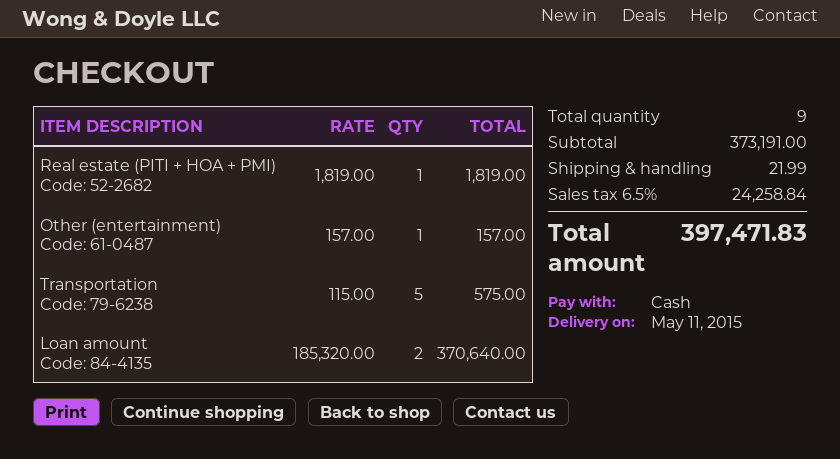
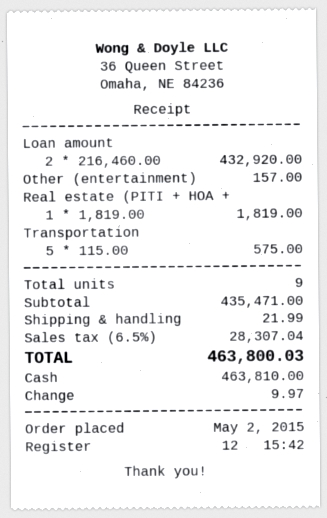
Loan amount: 2 x 185320.00 = 370640.00 -> 2 x 216460.00 = 432920.00
subtotal: 373191.00 -> 435471.00
tax: 6.5% = 24258.84 -> 6.5% = 28307.04
total: 397471.83 -> 463800.03

